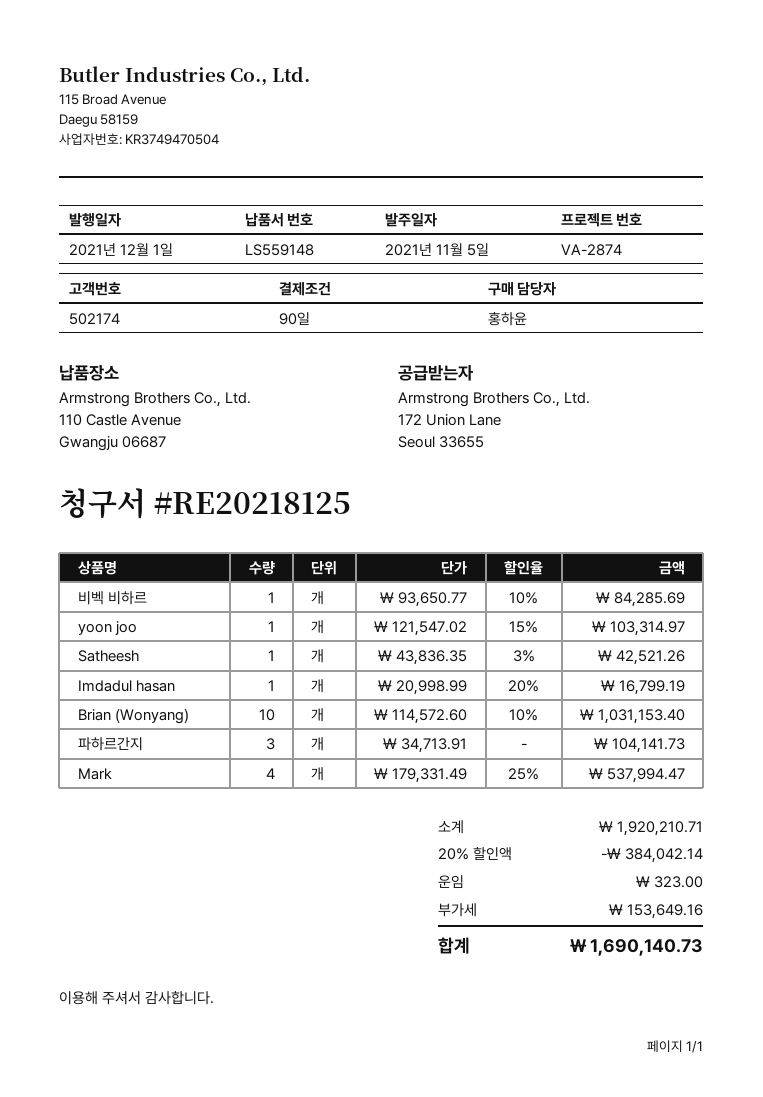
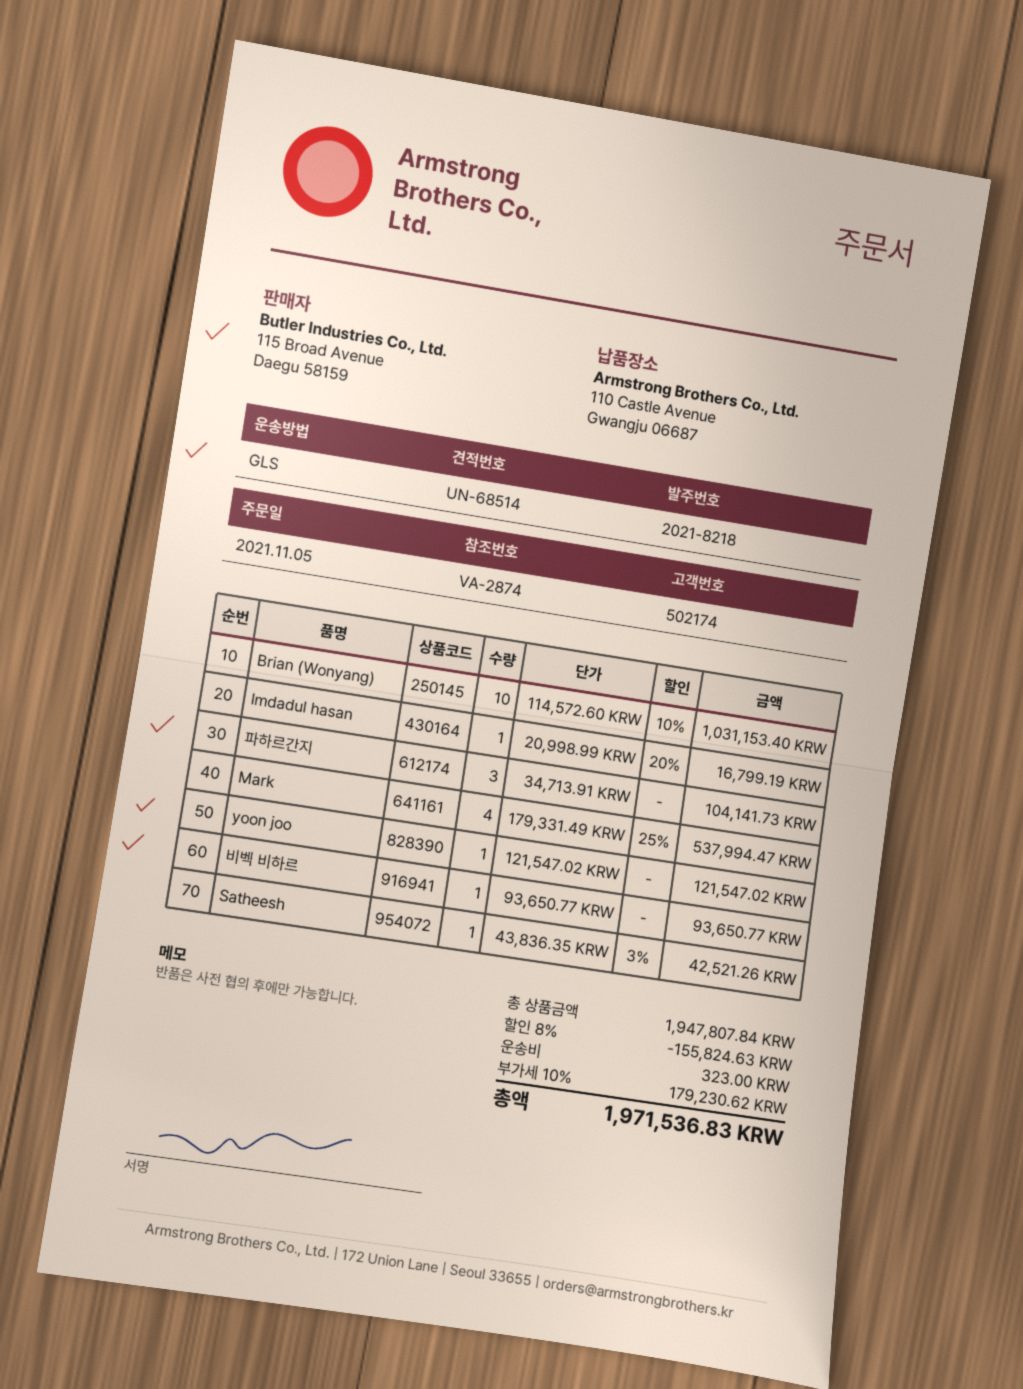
비벡 비하르: 1 x 93650.77 - 10% = 84285.69 -> 1 x 93650.77 = 93650.77
yoon joo: 1 x 121547.02 - 15% = 103314.97 -> 1 x 121547.02 = 121547.02
subtotal: 1920210.71 -> 1947807.84
discount: 20% = 384042.14 -> 8% = 155824.63
tax: 153649.16 -> 179230.62
total: 1690140.73 -> 1971536.83

